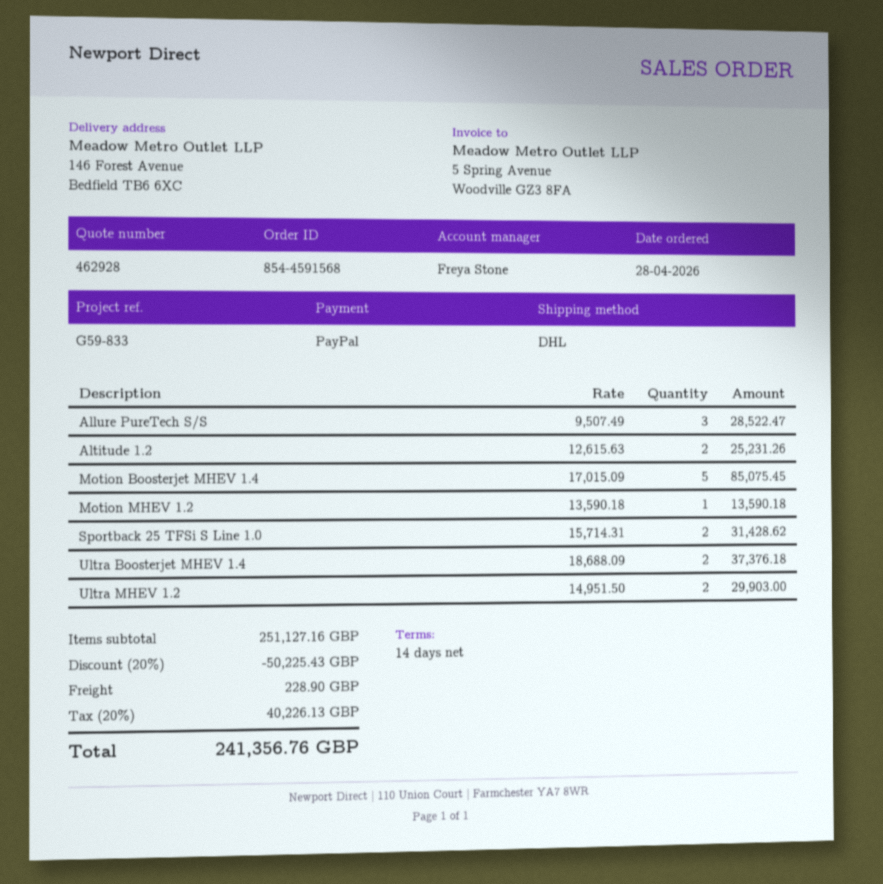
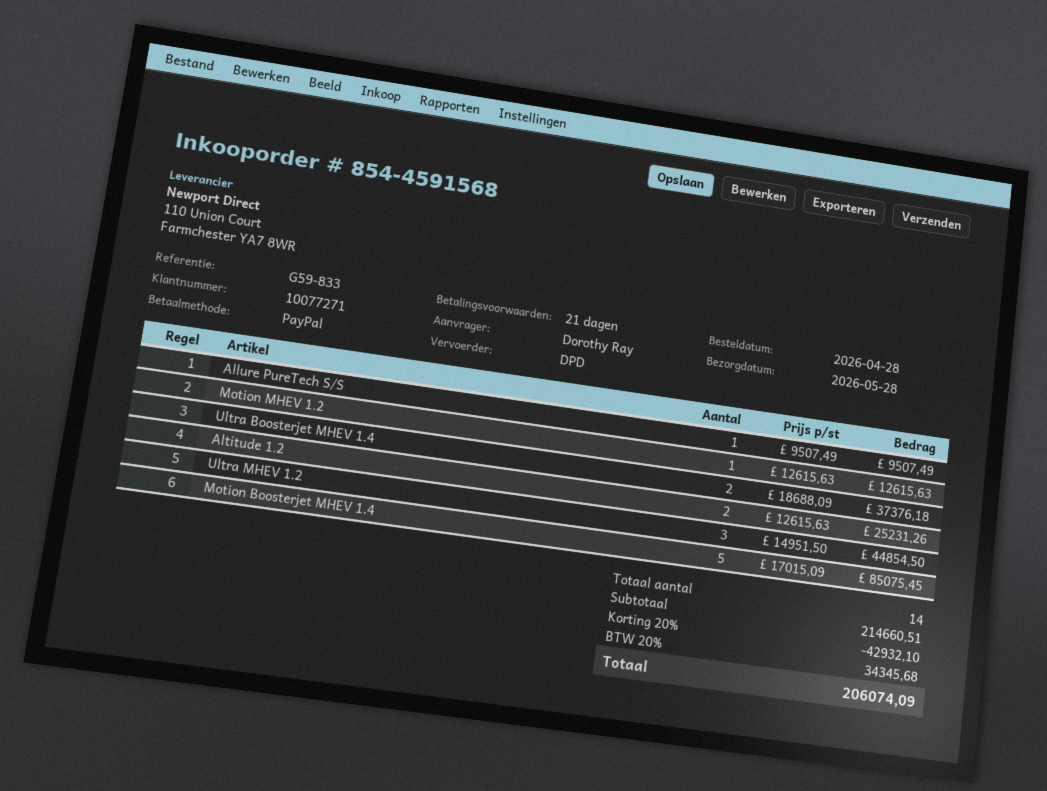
payment terms: 14 days -> 21 days
shipping method: DHL -> DPD
Allure PureTech S/S: 3 x 9507.49 = 28522.47 -> 1 x 9507.49 = 9507.49
Motion MHEV 1.2: 1 x 13590.18 = 13590.18 -> 1 x 12615.63 = 12615.63
Sportback 25 TFSi S Line 1.0: 2 x 15714.31 = 31428.62 -> none
Ultra MHEV 1.2: 2 x 14951.50 = 29903.00 -> 3 x 14951.50 = 44854.50
subtotal: 251127.16 -> 214660.51
discount: 20% = 50225.43 -> 20% = 42932.10
shipping: 228.90 -> none
tax: 20% = 40226.13 -> 20% = 34345.68
total: 241356.76 -> 206074.09

